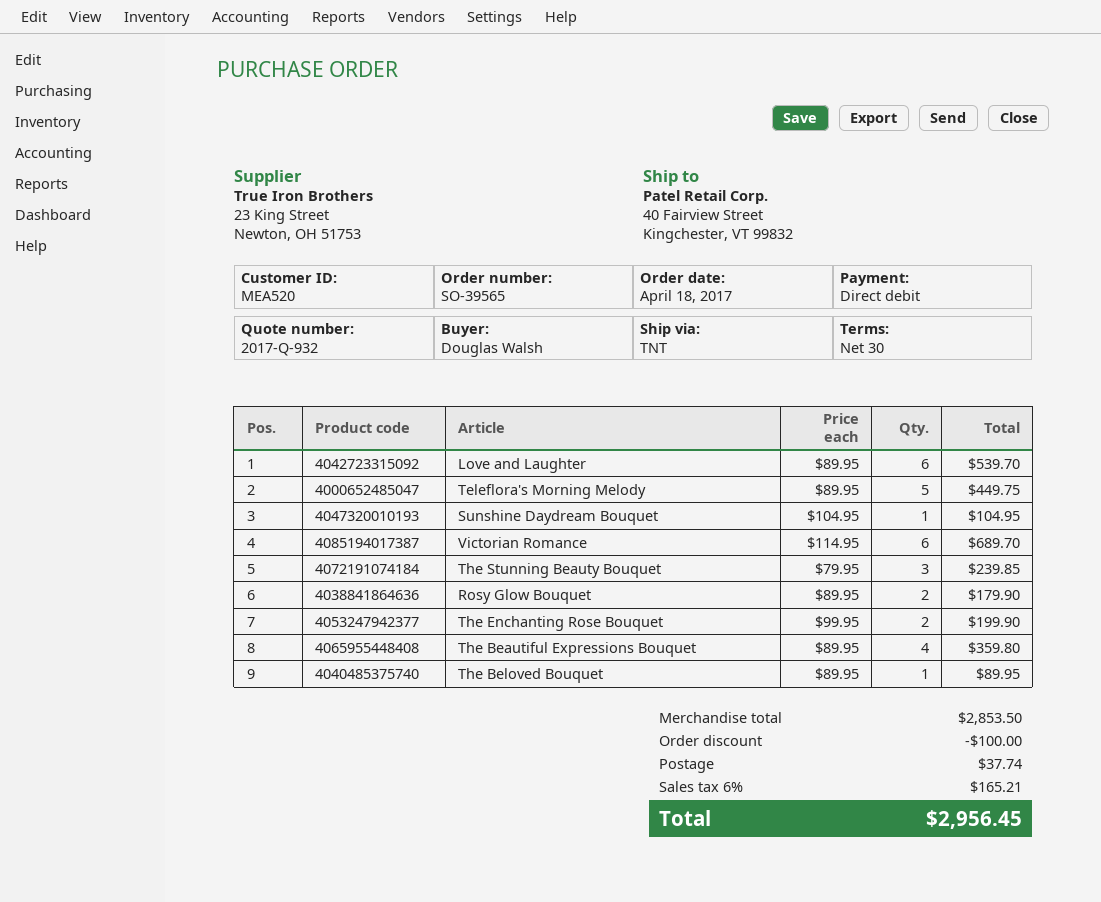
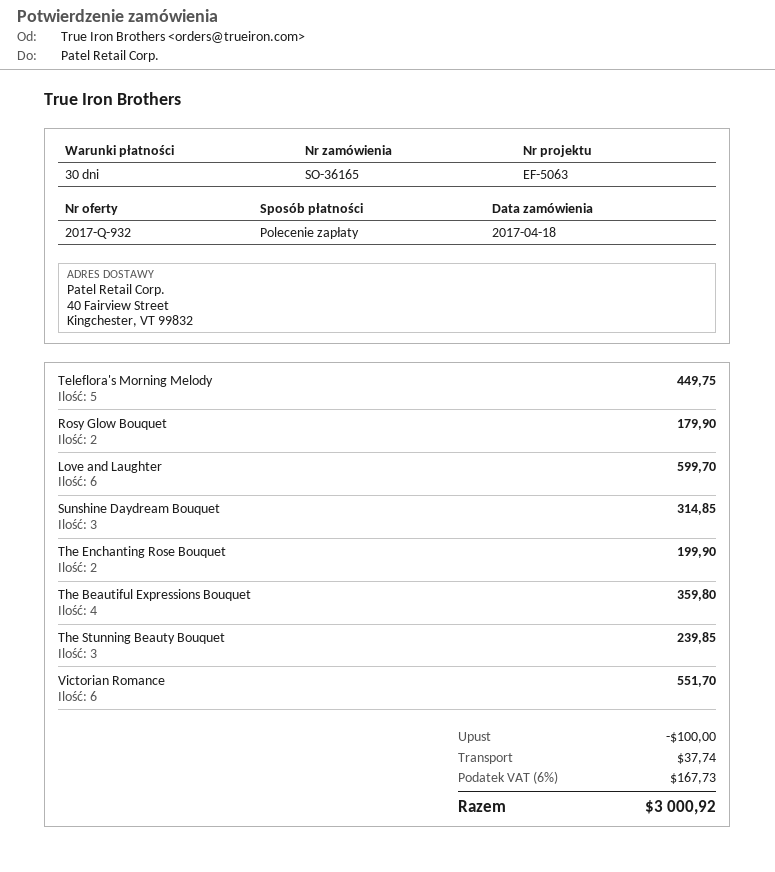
order number: SO-39565 -> SO-36165
Love and Laughter: 6 for 539.70 -> 6 for 599.70
Sunshine Daydream Bouquet: 1 for 104.95 -> 3 for 314.85
Victorian Romance: 6 for 689.70 -> 6 for 551.70
The Beloved Bouquet: 1 for 89.95 -> none
tax: 6% = 165.21 -> 6% = 167.73
total: 2956.45 -> 3000.92

